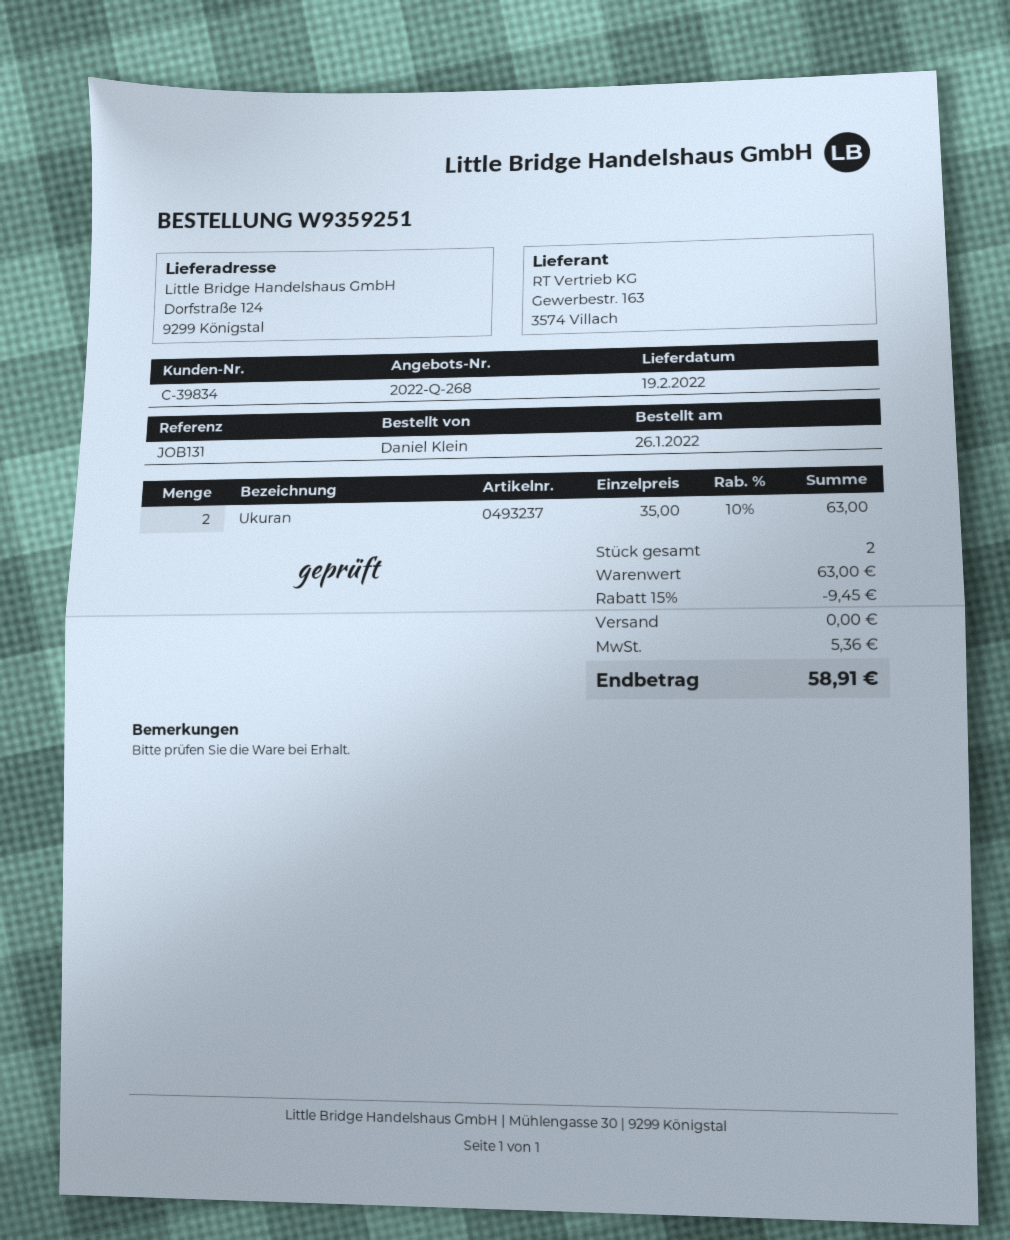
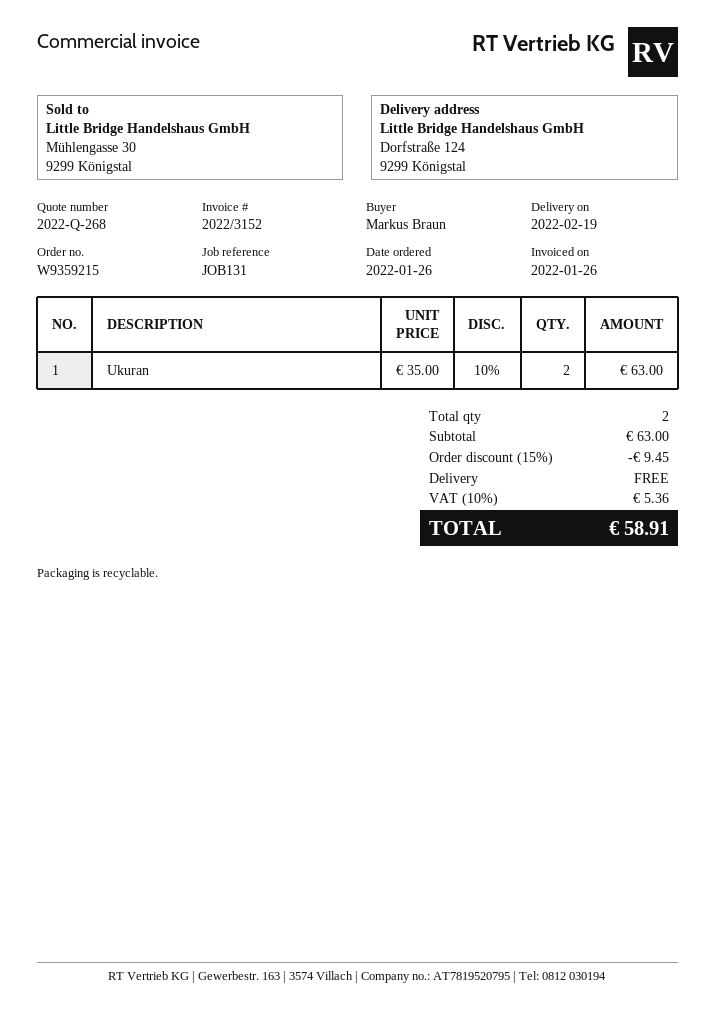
order number: W9359251 -> W9359215
ordered by: Daniel Klein -> Markus Braun

